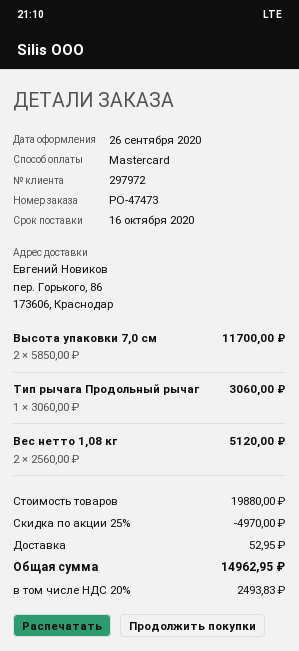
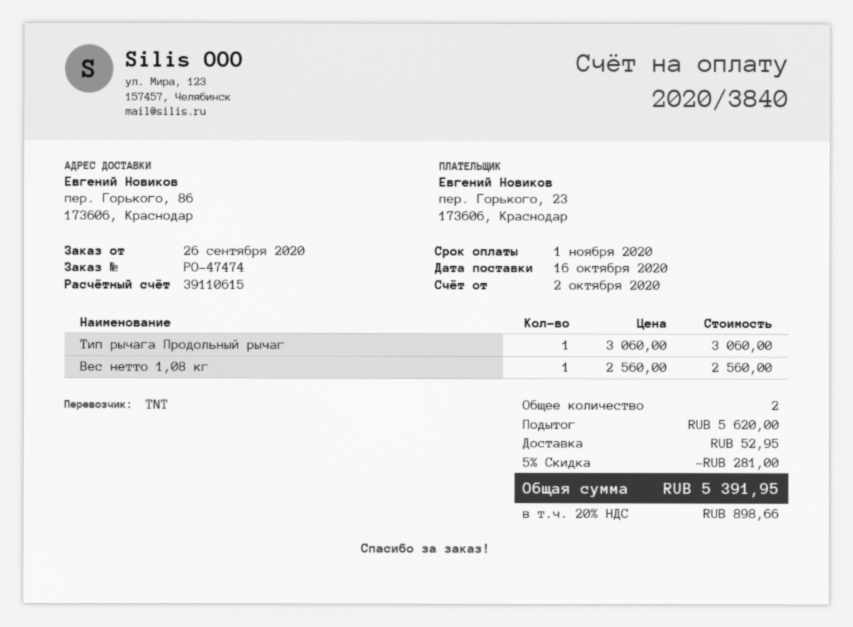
order number: PO-47473 -> PO-47474
Высота упаковки 7,0 см: 2 x 5850.00 = 11700.00 -> none
Вес нетто 1,08 кг: 2 x 2560.00 = 5120.00 -> 1 x 2560.00 = 2560.00
subtotal: 19880.00 -> 5620.00
discount: 25% = 4970.00 -> 5% = 281.00
tax: 20% = 2493.83 -> 20% = 898.66
total: 14962.95 -> 5391.95

